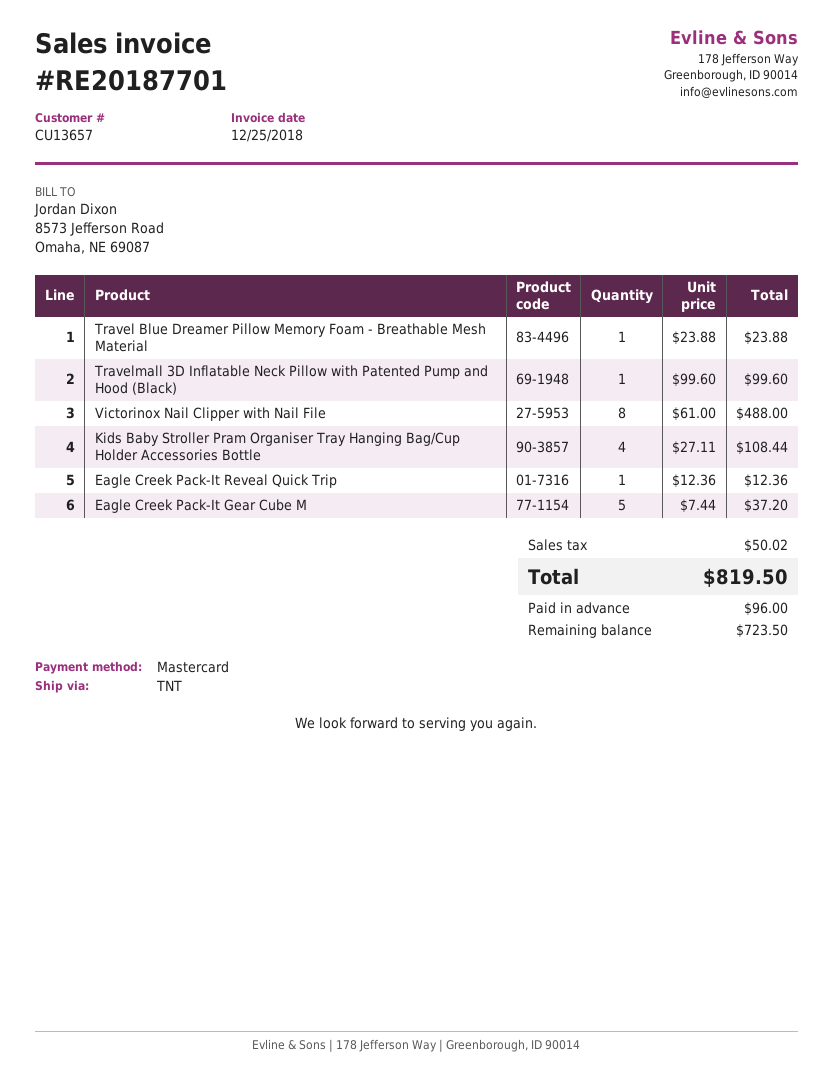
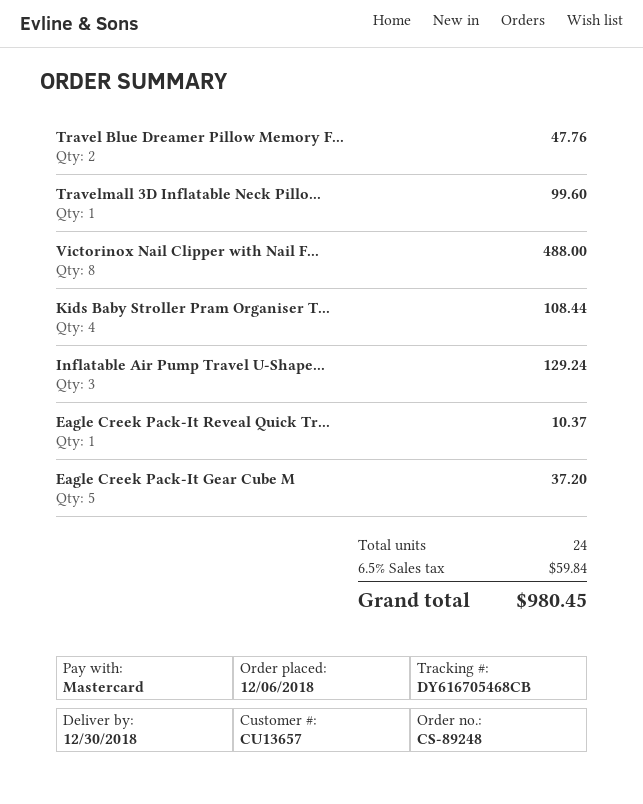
Travel Blue Dreamer Pillow Memory Foam - Breathable Mesh Material: 1 for 23.88 -> 2 for 47.76
Eagle Creek Pack-It Reveal Quick Trip: 1 for 12.36 -> 1 for 10.37
Inflatable Air Pump Travel U-Shape...: none -> 3 for 129.24
tax: 50.02 -> 59.84
total: 819.50 -> 980.45

